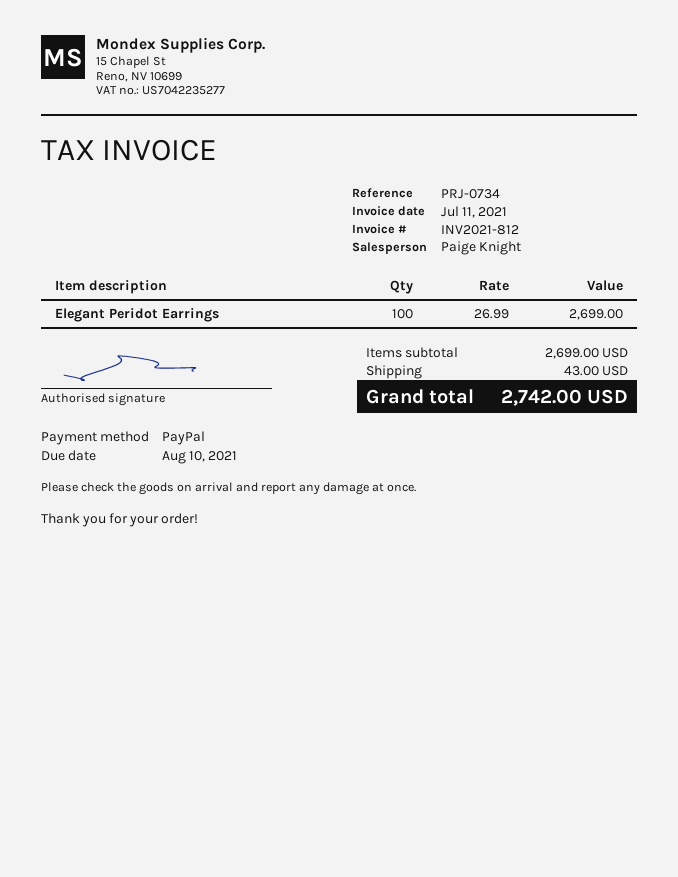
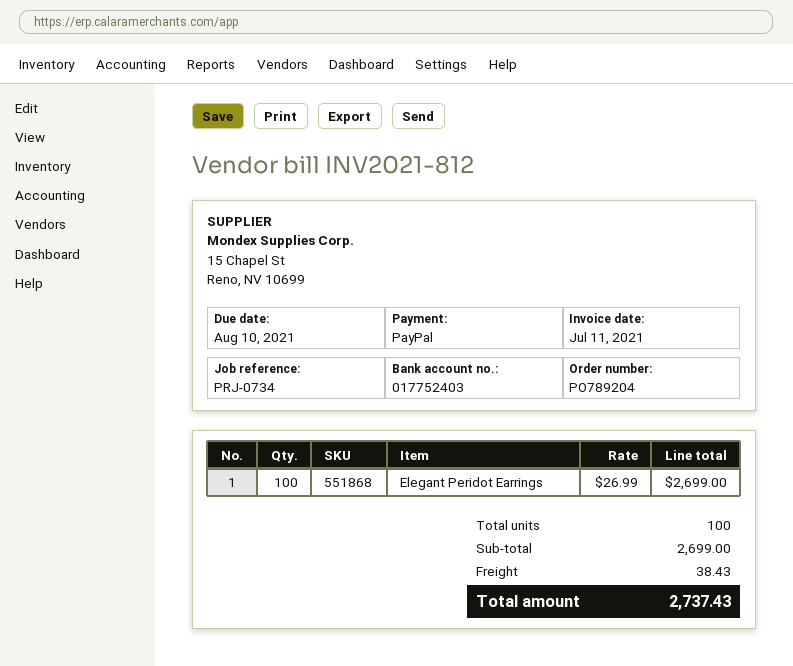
shipping: 43.00 -> 38.43
total: 2742.00 -> 2737.43

